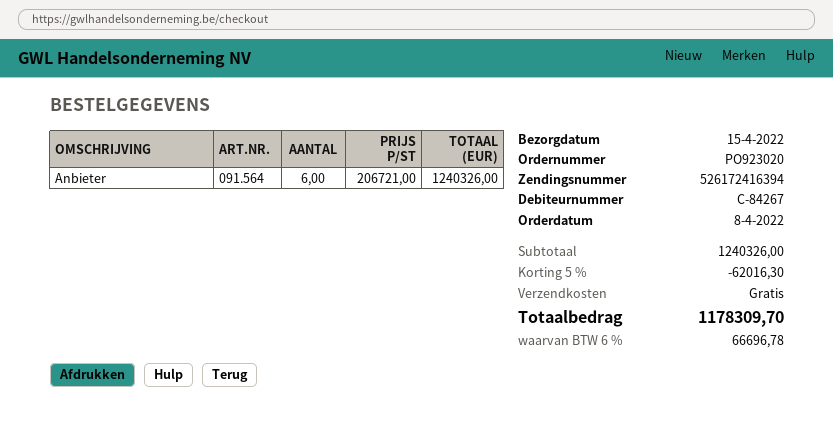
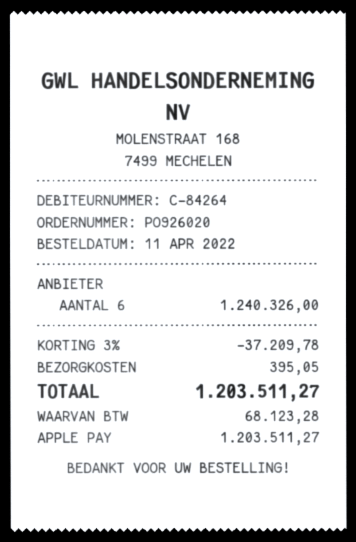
order number: PO923020 -> PO926020
order date: 2022-04-08 -> 2022-04-11
customer number: C-84267 -> C-84264
discount: 5% = 62016.30 -> 3% = 37209.78
shipping: 0.00 -> 395.05
tax: 66696.78 -> 68123.28
total: 1178309.70 -> 1203511.27

